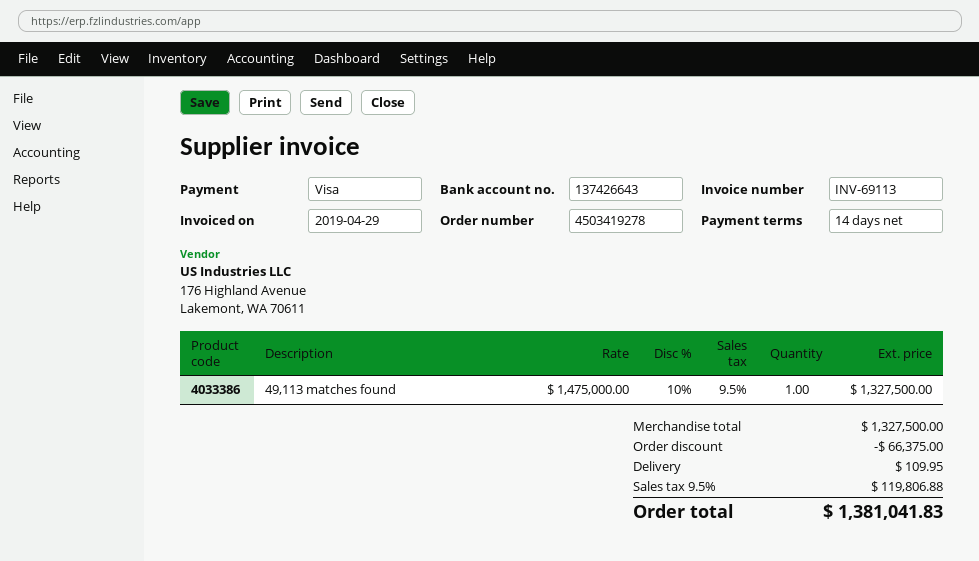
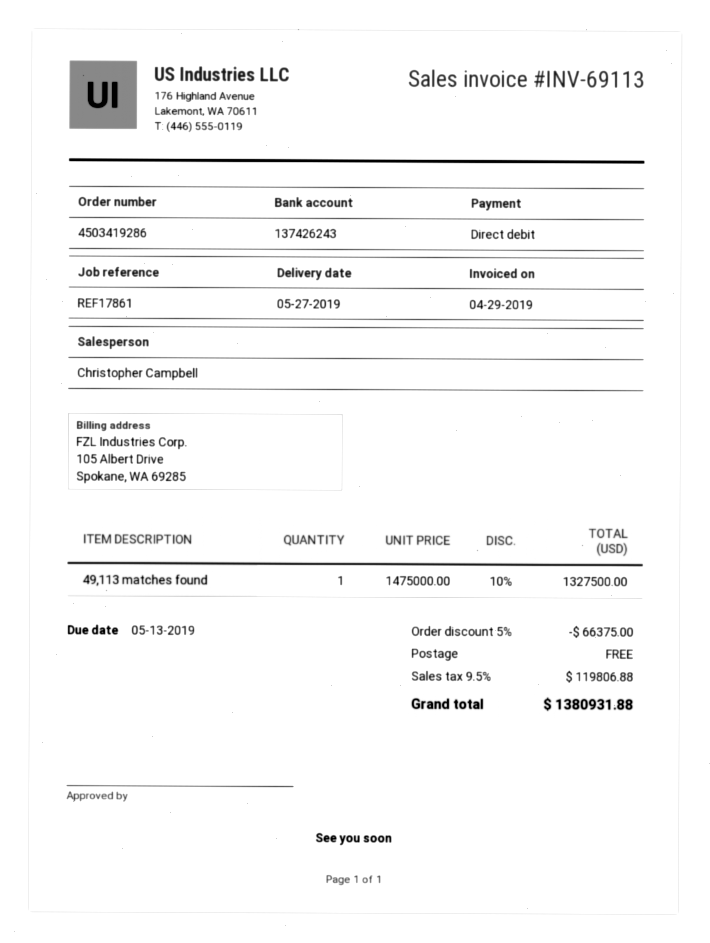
order number: 4503419278 -> 4503419286
payment method: Visa -> direct debit
bank account: 137426643 -> 137426243
shipping: 109.95 -> 0.00
total: 1381041.83 -> 1380931.88

